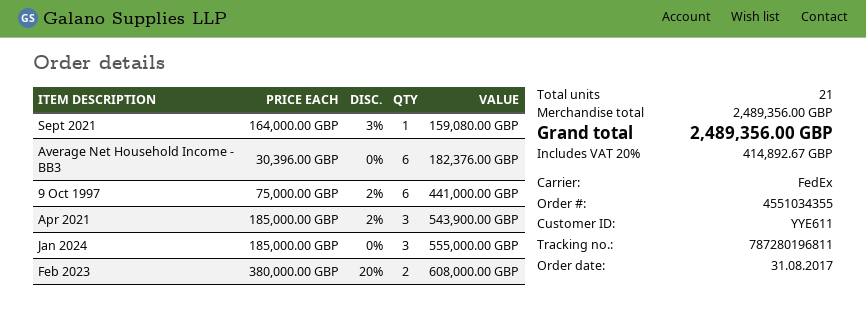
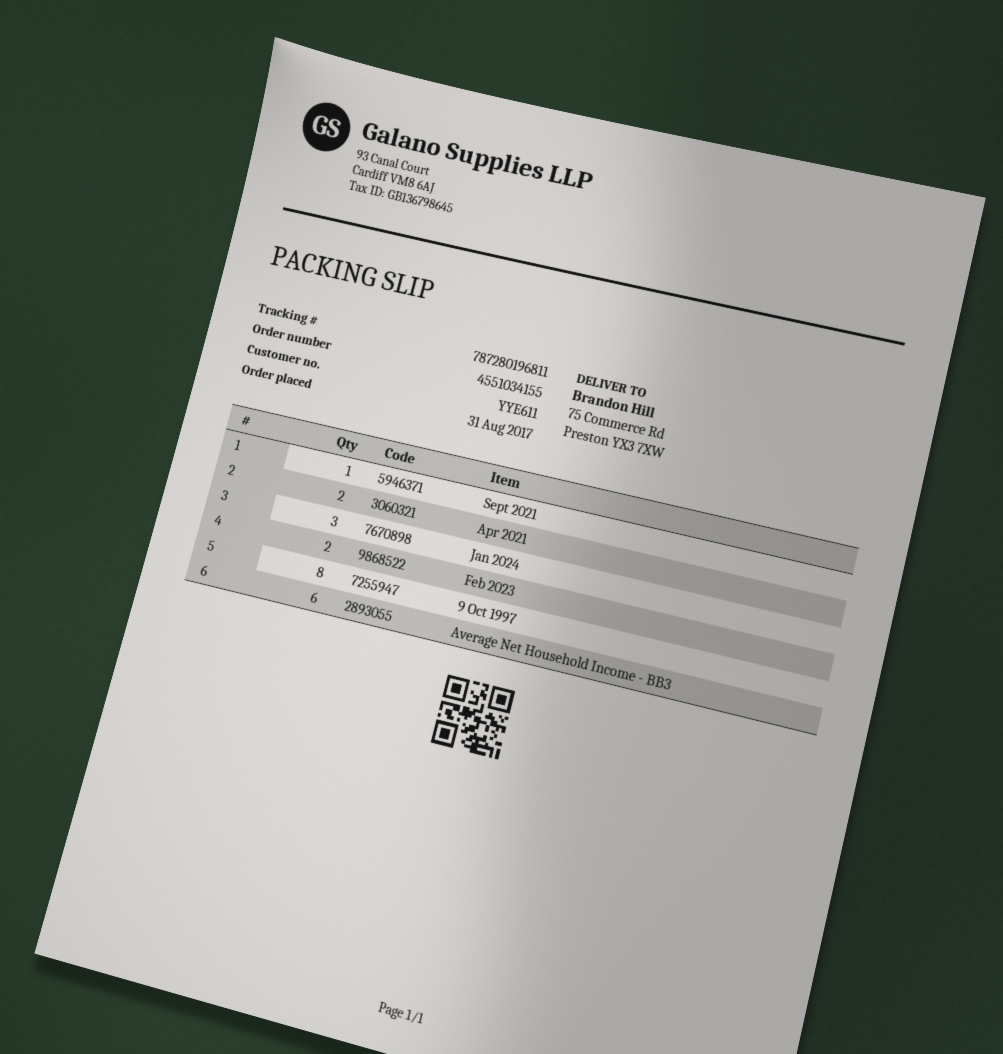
order number: 4551034355 -> 4551034155
9 Oct 1997: 6 -> 8
Apr 2021: 3 -> 2

